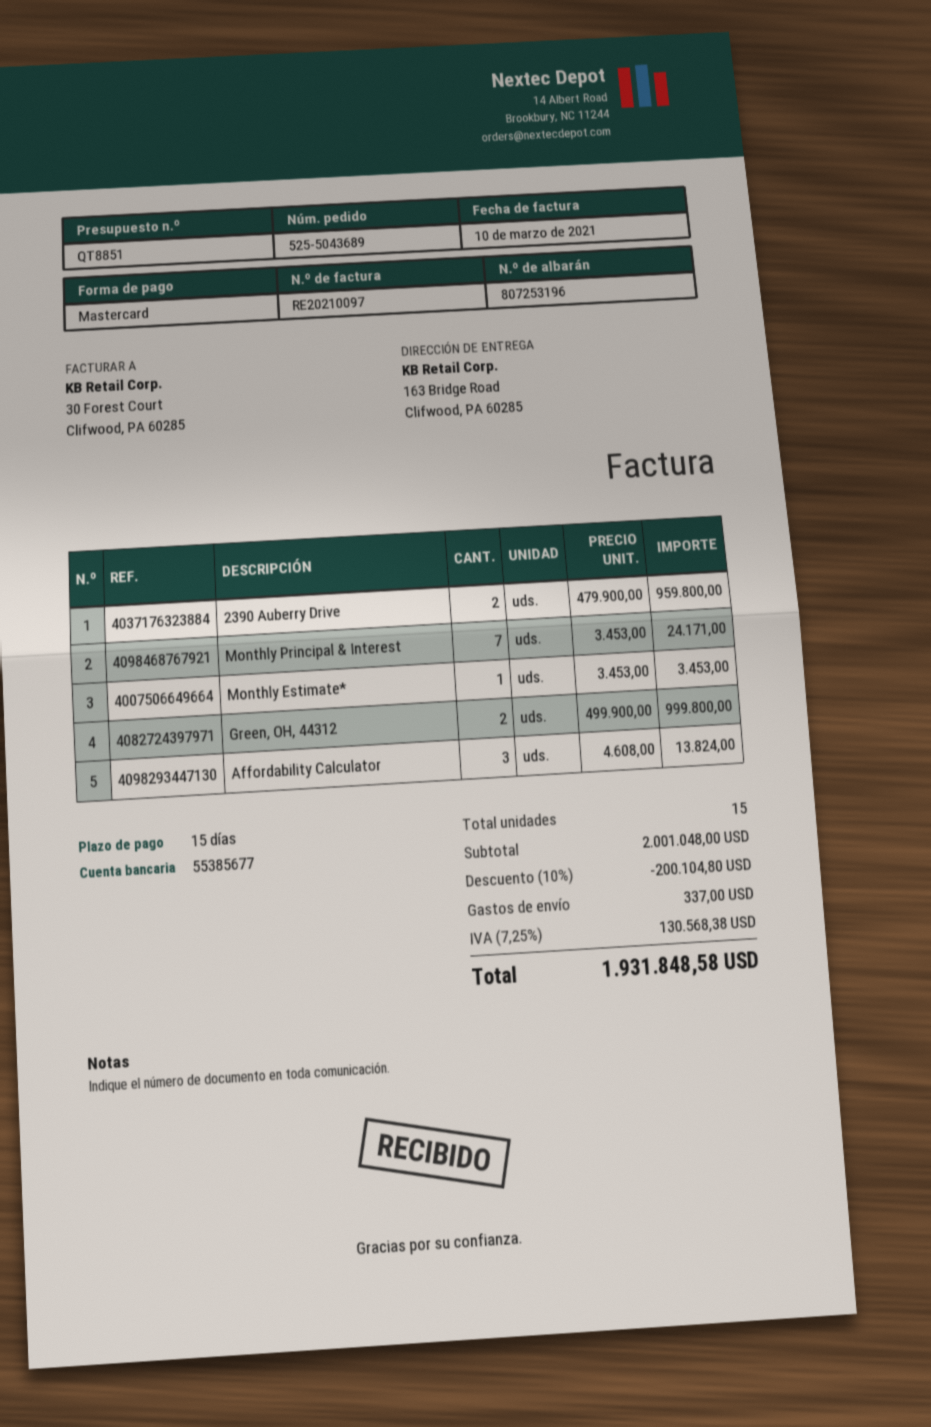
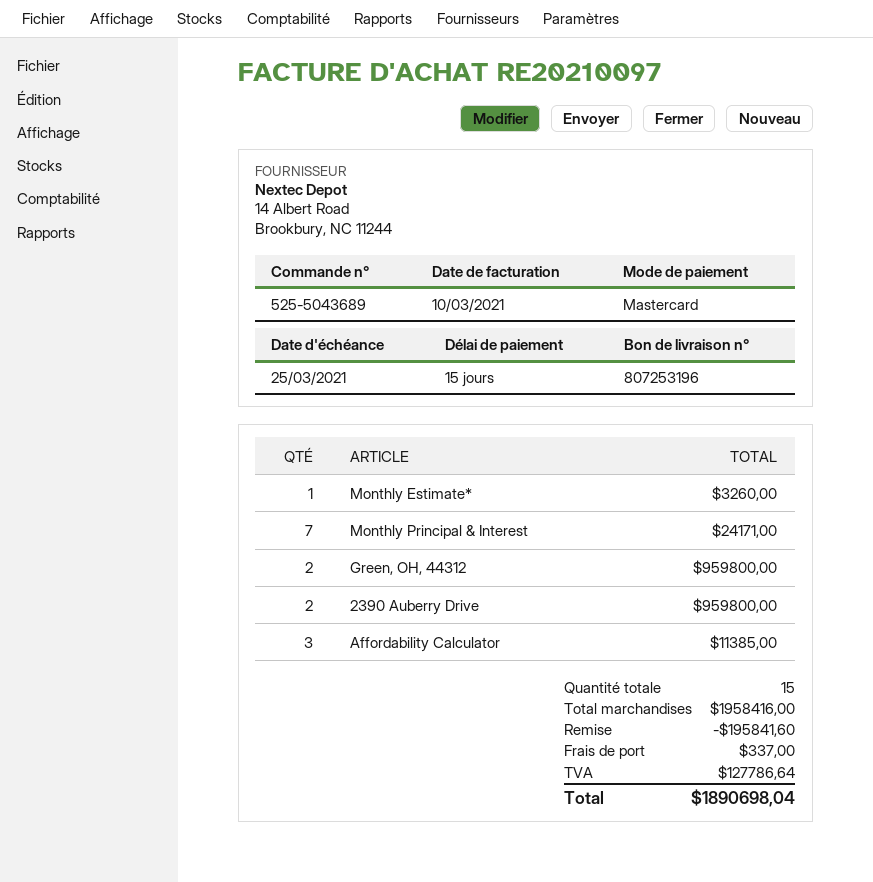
Monthly Estimate*: 1 for 3453.00 -> 1 for 3260.00
Green, OH, 44312: 2 for 999800.00 -> 2 for 959800.00
Affordability Calculator: 3 for 13824.00 -> 3 for 11385.00
subtotal: 2001048.00 -> 1958416.00
discount: 200104.80 -> 195841.60
tax: 130568.38 -> 127786.64
total: 1931848.58 -> 1890698.04

